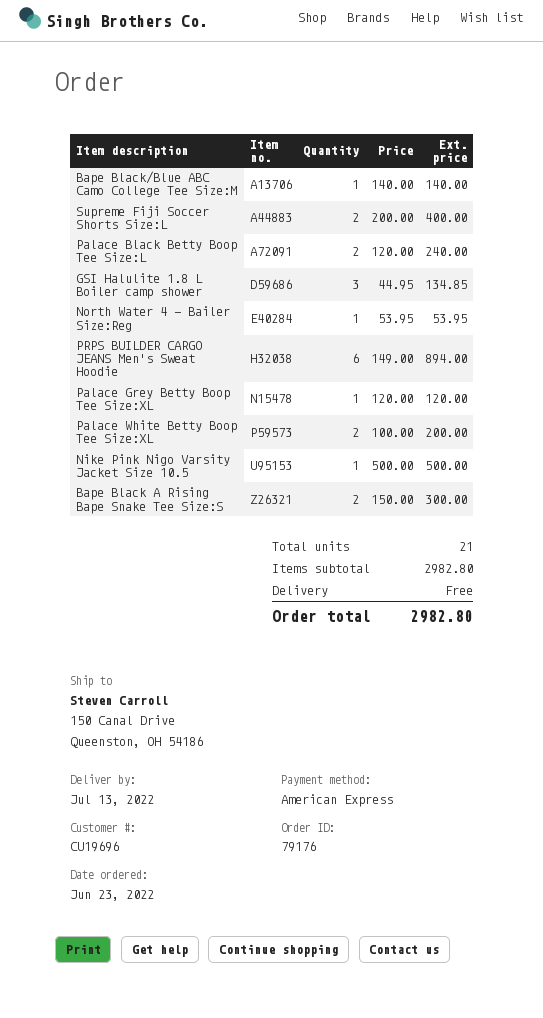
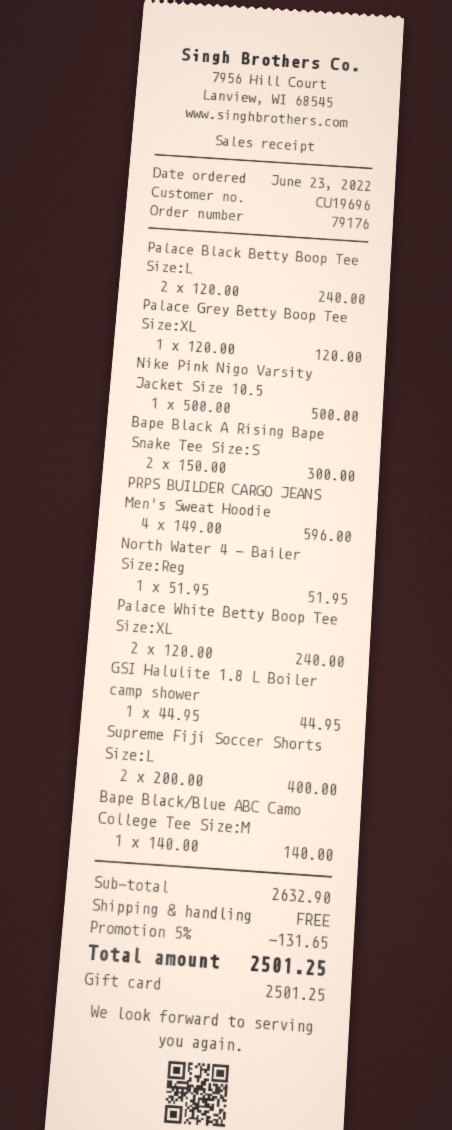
payment method: American Express -> gift card
GSI Halulite 1.8 L Boiler camp shower: 3 x 44.95 = 134.85 -> 1 x 44.95 = 44.95
North Water 4 - Bailer Size:Reg: 1 x 53.95 = 53.95 -> 1 x 51.95 = 51.95
PRPS BUILDER CARGO JEANS Men's Sweat Hoodie: 6 x 149.00 = 894.00 -> 4 x 149.00 = 596.00
Palace White Betty Boop Tee Size:XL: 2 x 100.00 = 200.00 -> 2 x 120.00 = 240.00
subtotal: 2982.80 -> 2632.90
discount: none -> 5% = 131.65
total: 2982.80 -> 2501.25

